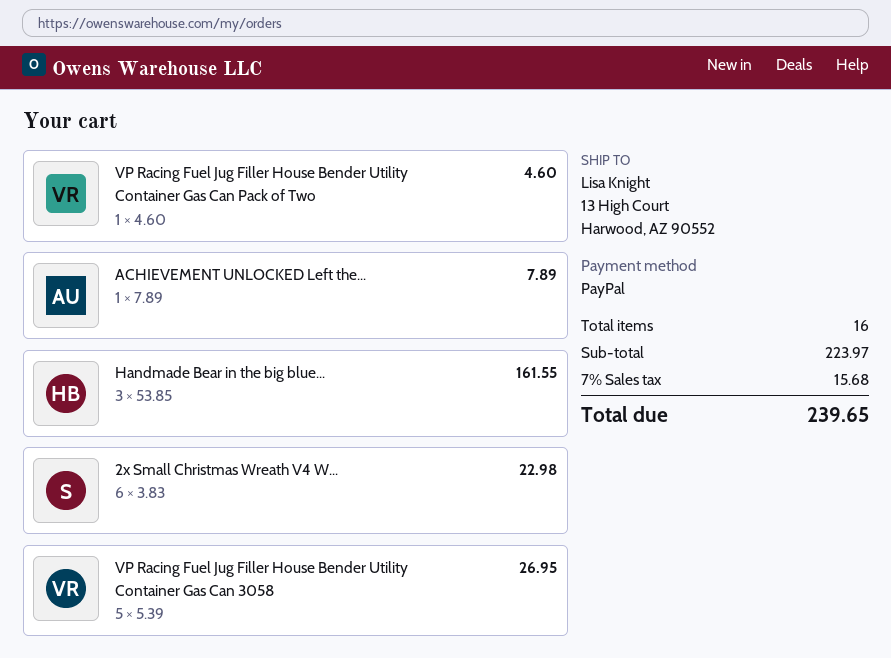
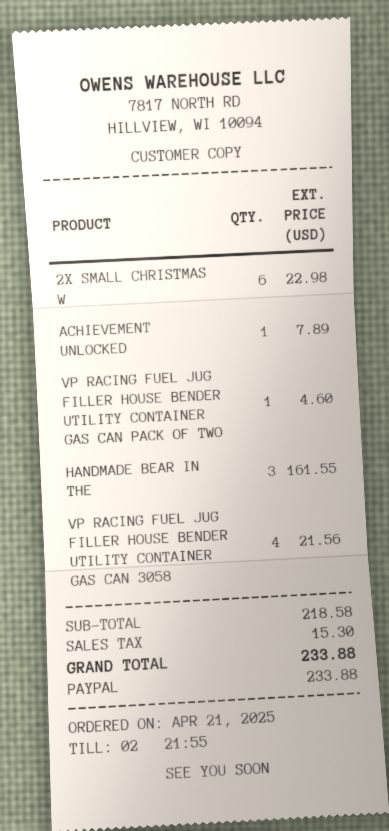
VP Racing Fuel Jug Filler House Bender Utility Container Gas Can 3058: 5 for 26.95 -> 4 for 21.56
subtotal: 223.97 -> 218.58
tax: 15.68 -> 15.30
total: 239.65 -> 233.88

